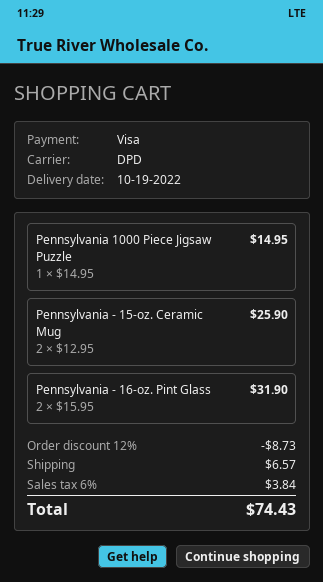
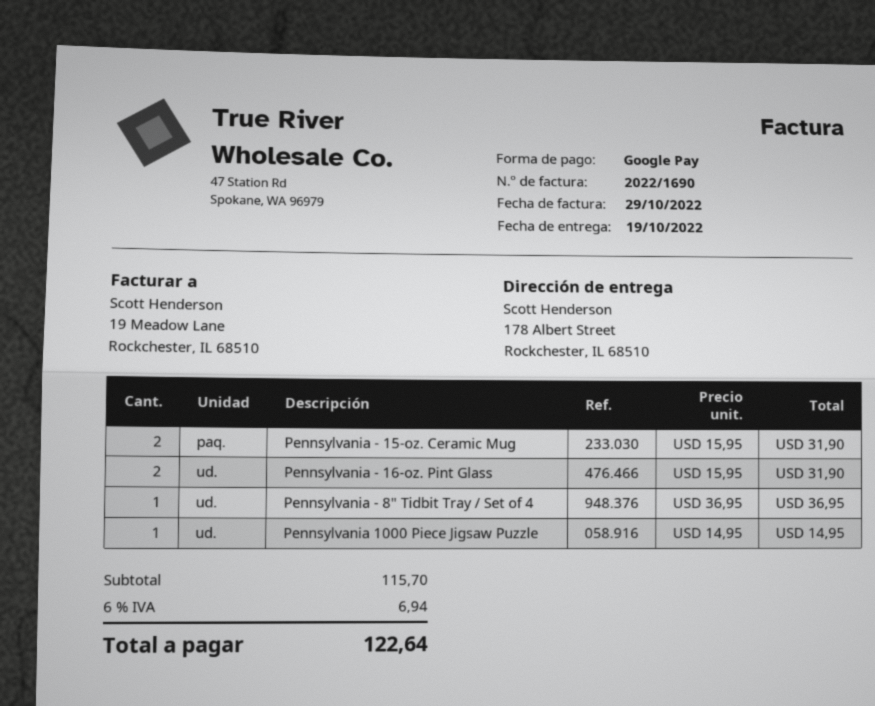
payment method: Visa -> Google Pay
Pennsylvania - 15-oz. Ceramic Mug: 2 x 12.95 = 25.90 -> 2 x 15.95 = 31.90
Pennsylvania - 8" Tidbit Tray / Set of 4: none -> 1 x 36.95 = 36.95
discount: 12% = 8.73 -> none
shipping: 6.57 -> none
tax: 6% = 3.84 -> 6% = 6.94
total: 74.43 -> 122.64

